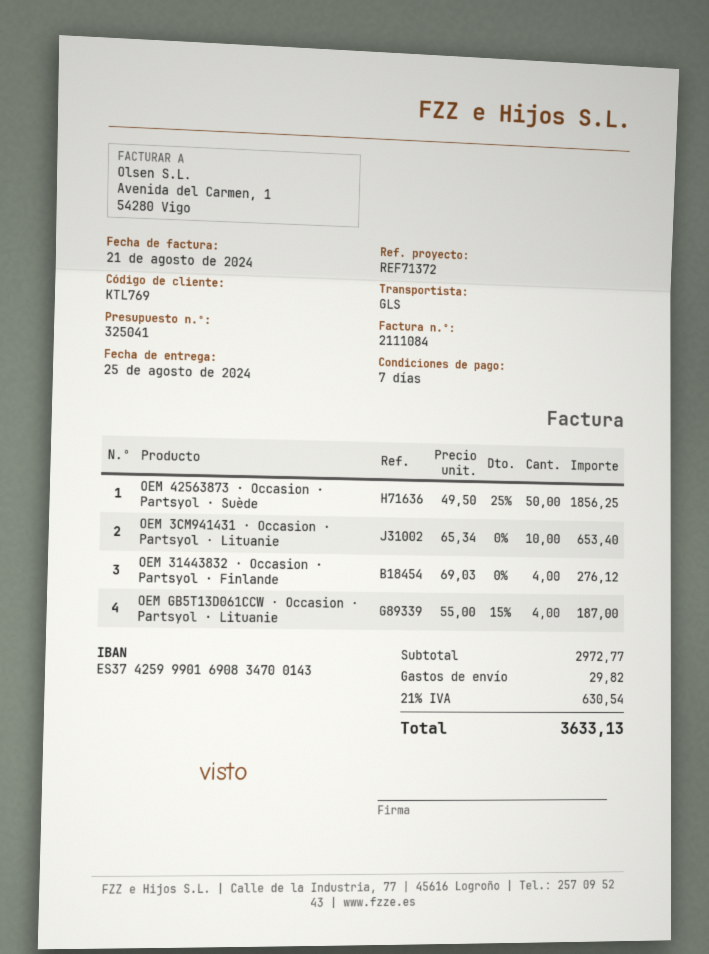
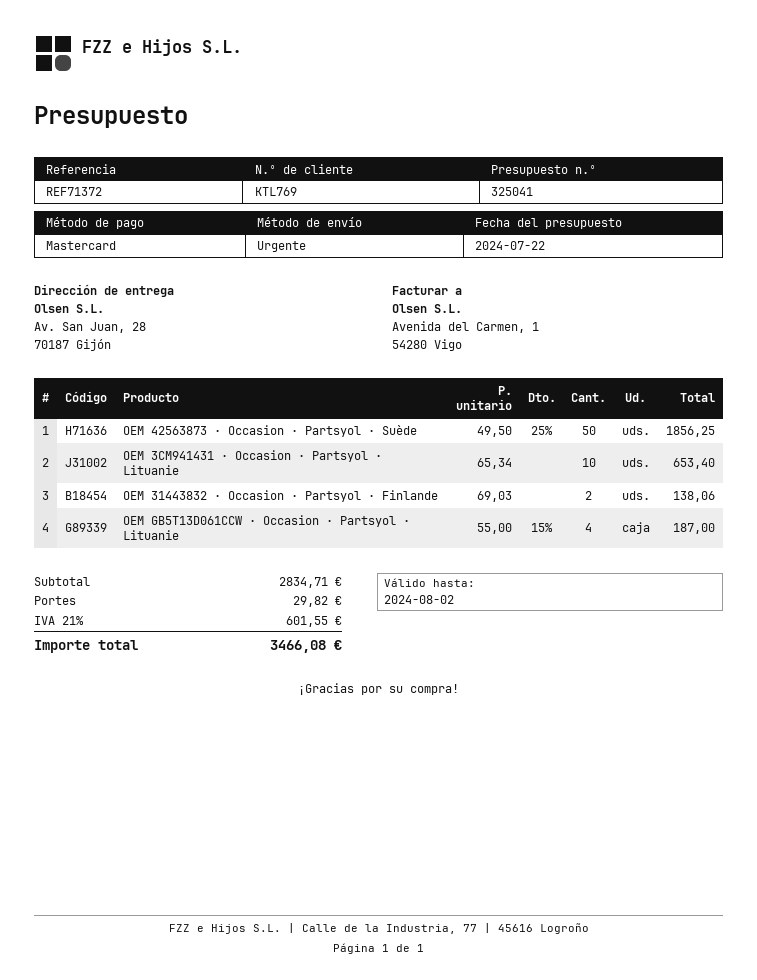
shipping method: GLS -> express
OEM 31443832 · Occasion · Partsyol · Finlande: 4 x 69.03 = 276.12 -> 2 x 69.03 = 138.06
subtotal: 2972.77 -> 2834.71
tax: 21% = 630.54 -> 21% = 601.55
total: 3633.13 -> 3466.08

